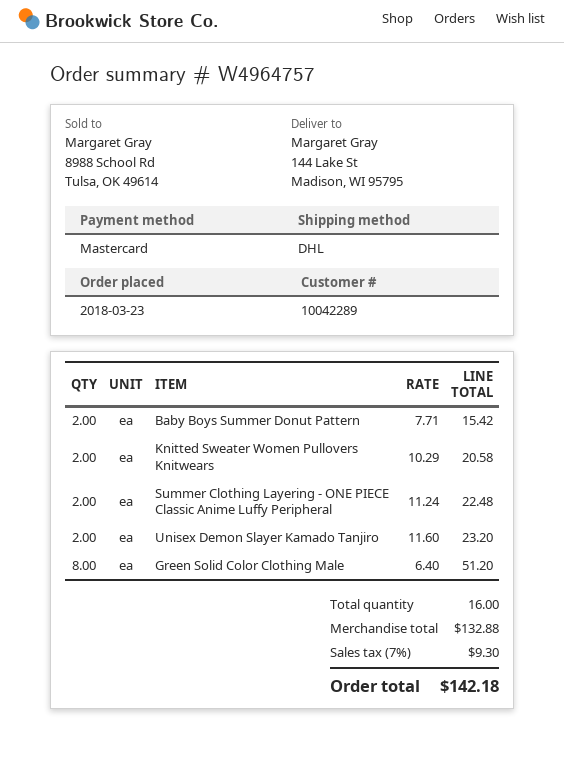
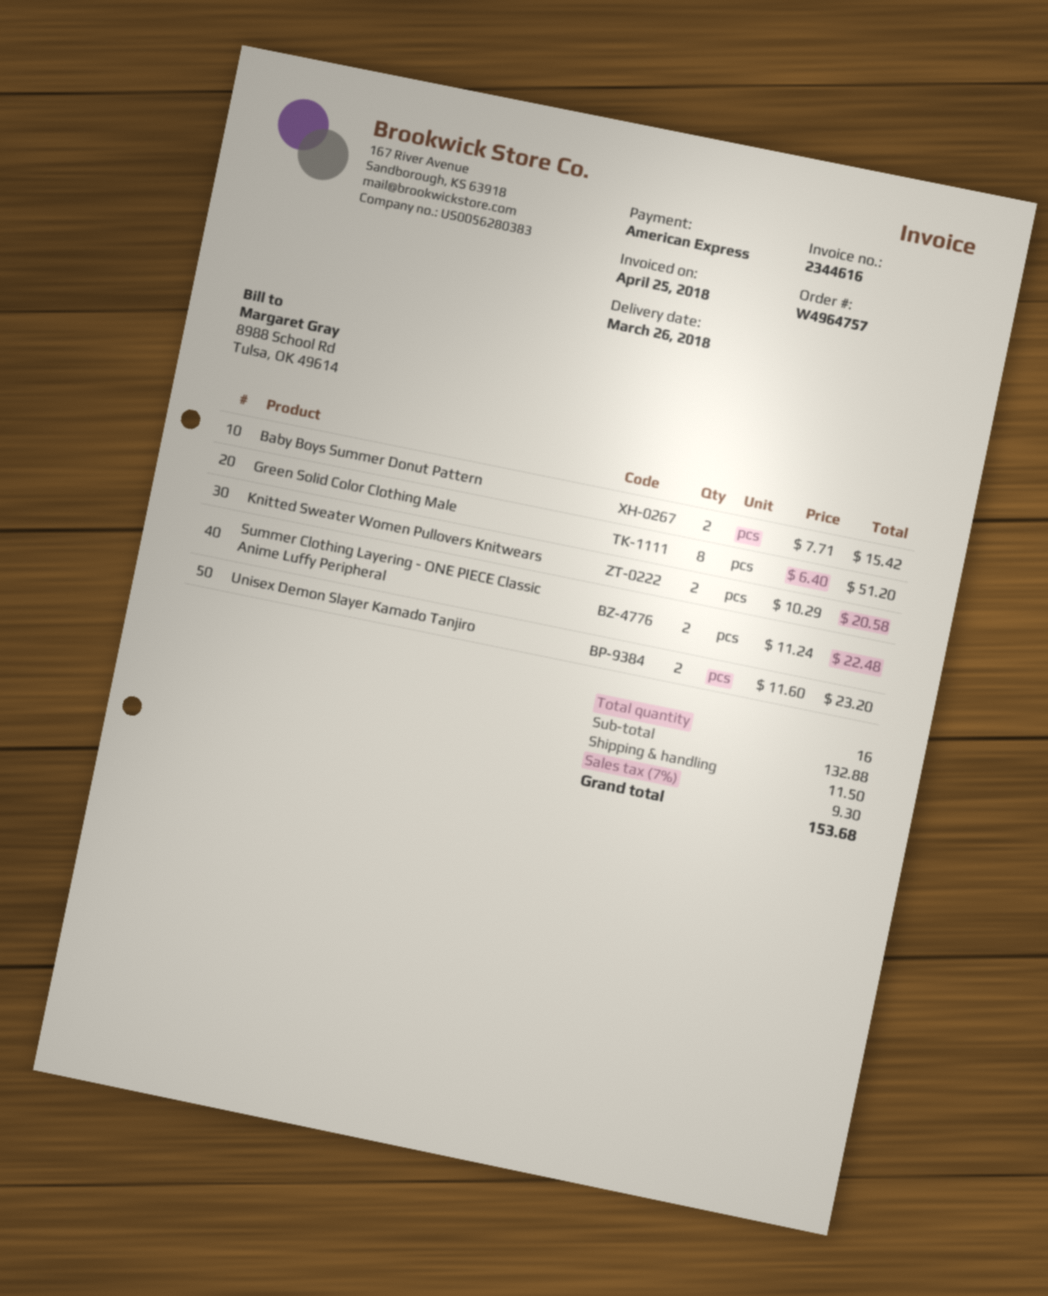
payment method: Mastercard -> American Express
shipping: none -> 11.50
total: 142.18 -> 153.68

